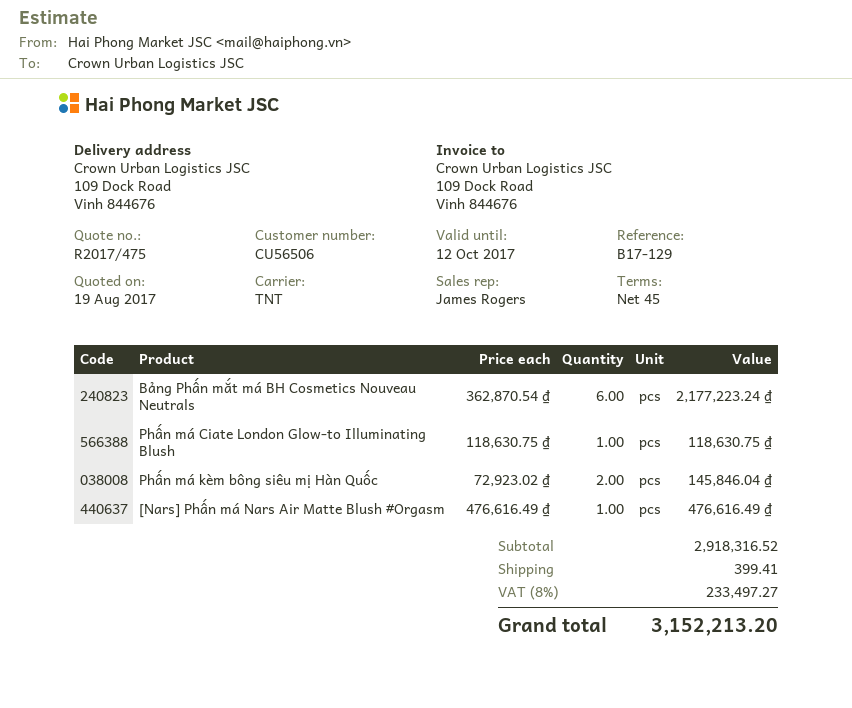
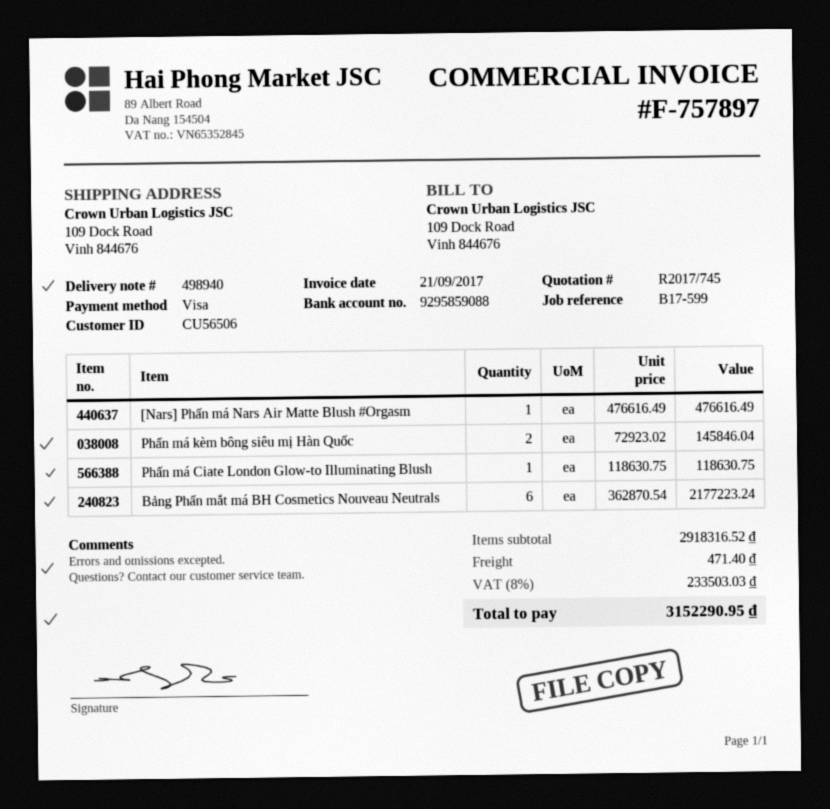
quote number: R2017/475 -> R2017/745
reference: B17-129 -> B17-599
shipping: 399.41 -> 471.40
tax: 8% = 233497.27 -> 8% = 233503.03
total: 3152213.20 -> 3152290.95

